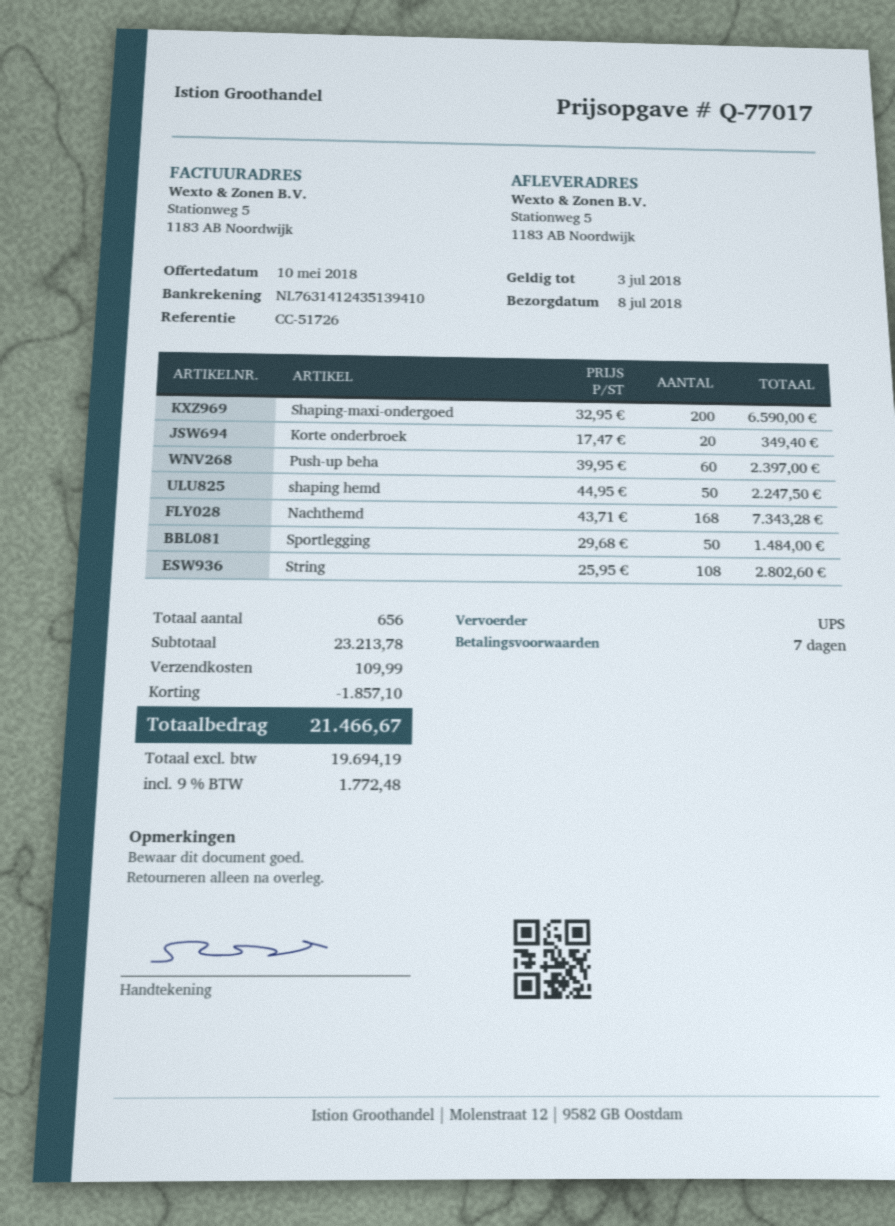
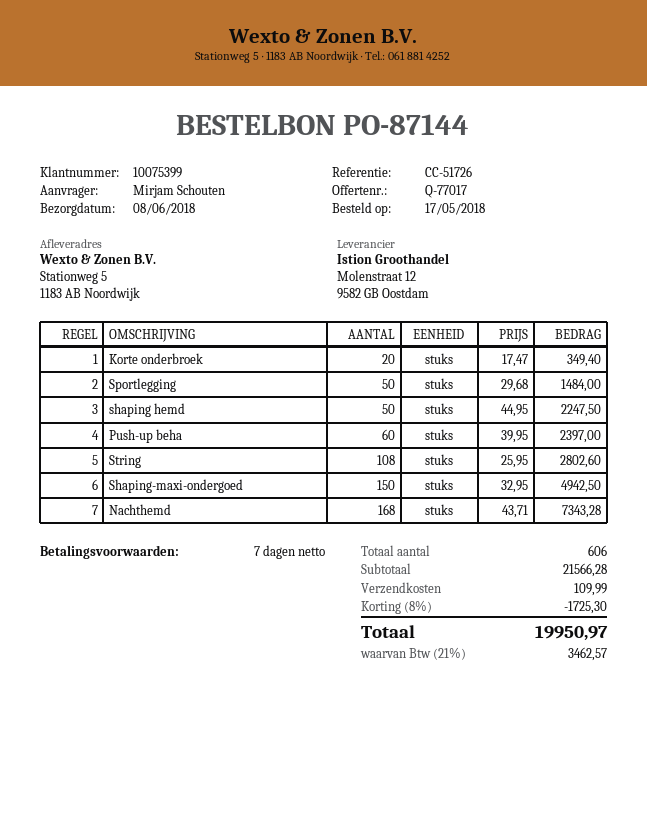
delivery date: 2018-07-08 -> 2018-06-08
Shaping-maxi-ondergoed: 200 x 32.95 = 6590.00 -> 150 x 32.95 = 4942.50
total quantity: 656 -> 606
subtotal: 23213.78 -> 21566.28
discount: 1857.10 -> 1725.30
tax: 9% = 1772.48 -> 21% = 3462.57
total: 21466.67 -> 19950.97

